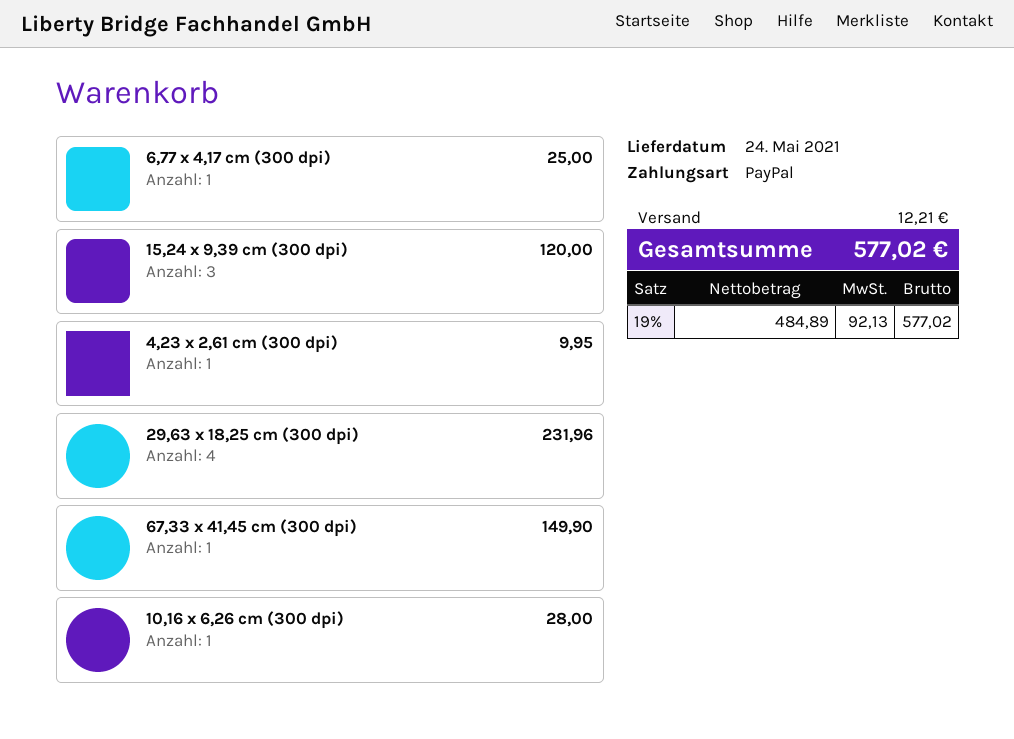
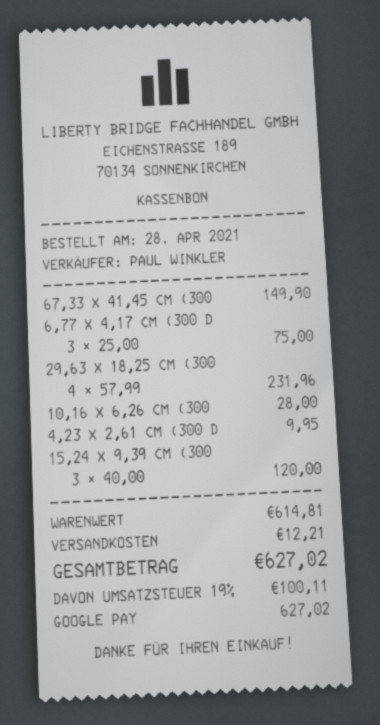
payment method: PayPal -> Google Pay
6,77 x 4,17 cm (300 dpi): 1 for 25.00 -> 3 for 75.00
tax: 19% = 92.13 -> 19% = 100.11
total: 577.02 -> 627.02

